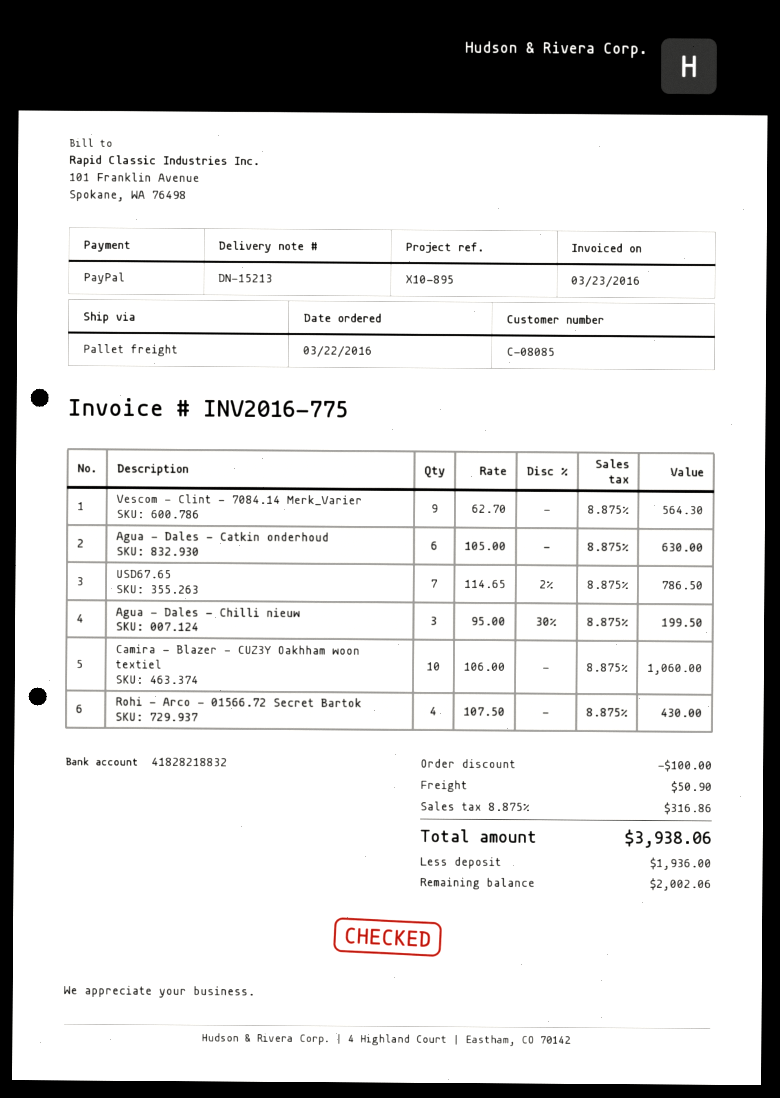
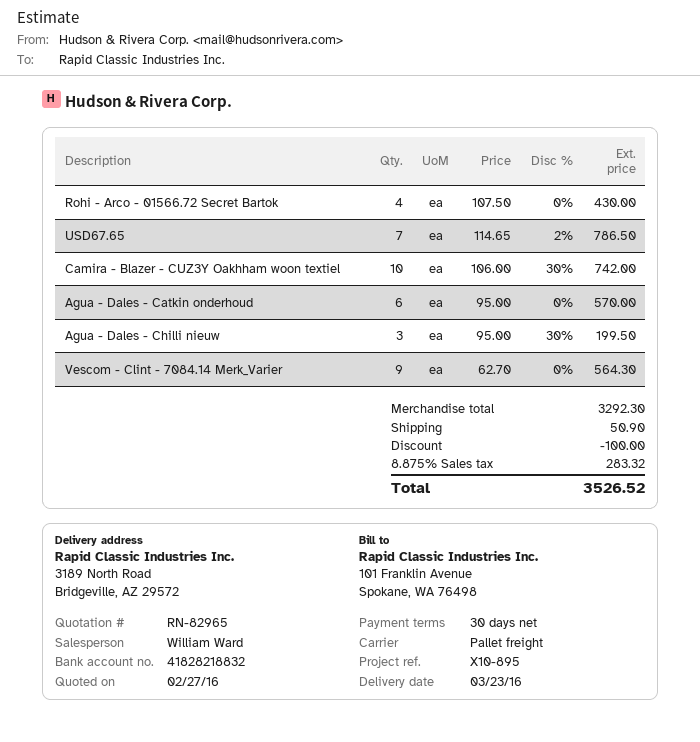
Agua - Dales - Catkin onderhoud: 6 x 105.00 = 630.00 -> 6 x 95.00 = 570.00
Camira - Blazer - CUZ3Y Oakhham woon textiel: 10 x 106.00 = 1060.00 -> 10 x 106.00 - 30% = 742.00
tax: 8.875% = 316.86 -> 8.875% = 283.32
total: 3938.06 -> 3526.52

